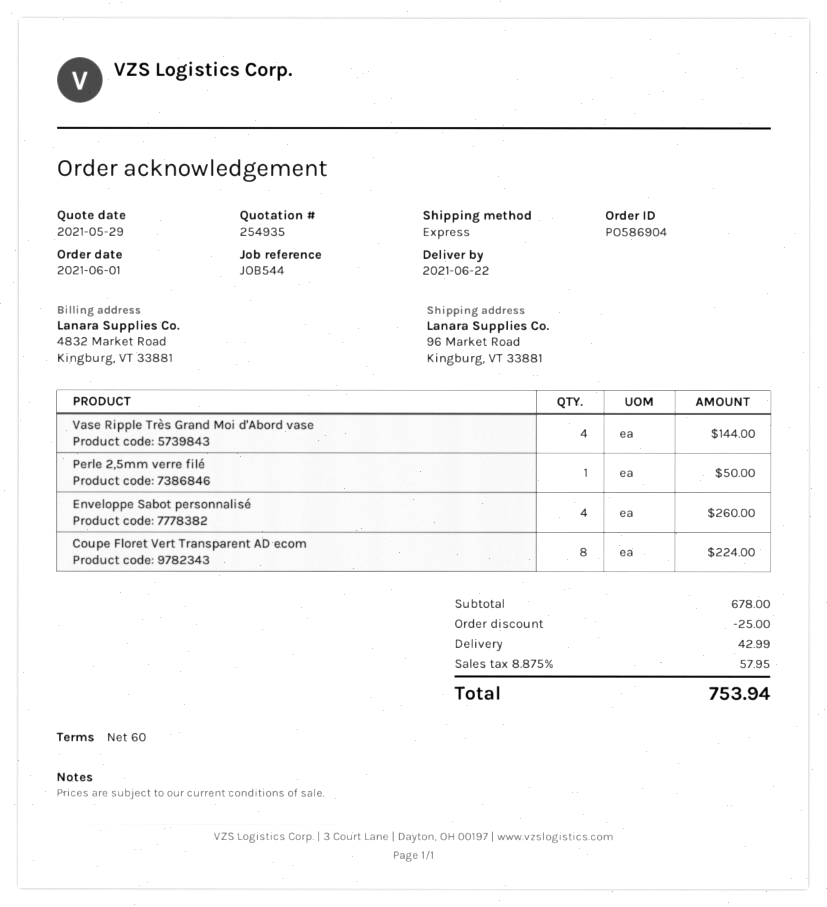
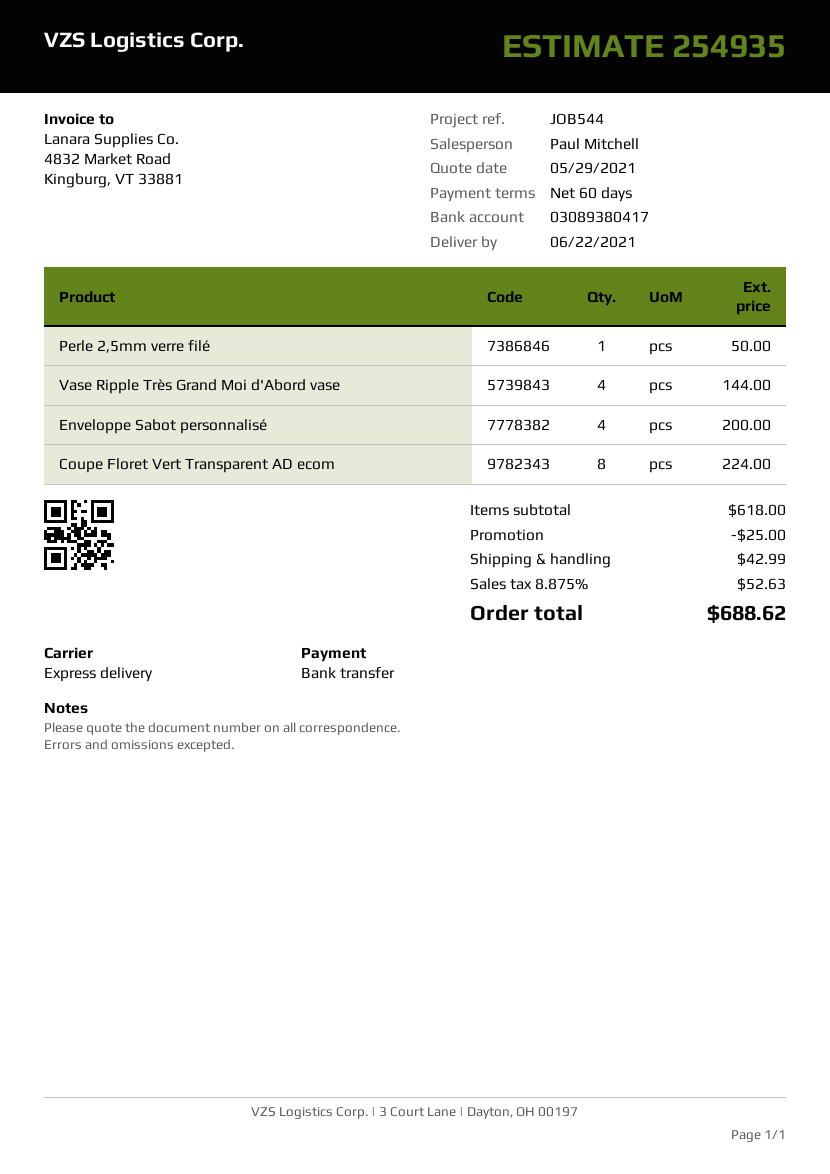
Enveloppe Sabot personnalisé: 4 for 260.00 -> 4 for 200.00
subtotal: 678.00 -> 618.00
tax: 8.875% = 57.95 -> 8.875% = 52.63
total: 753.94 -> 688.62

